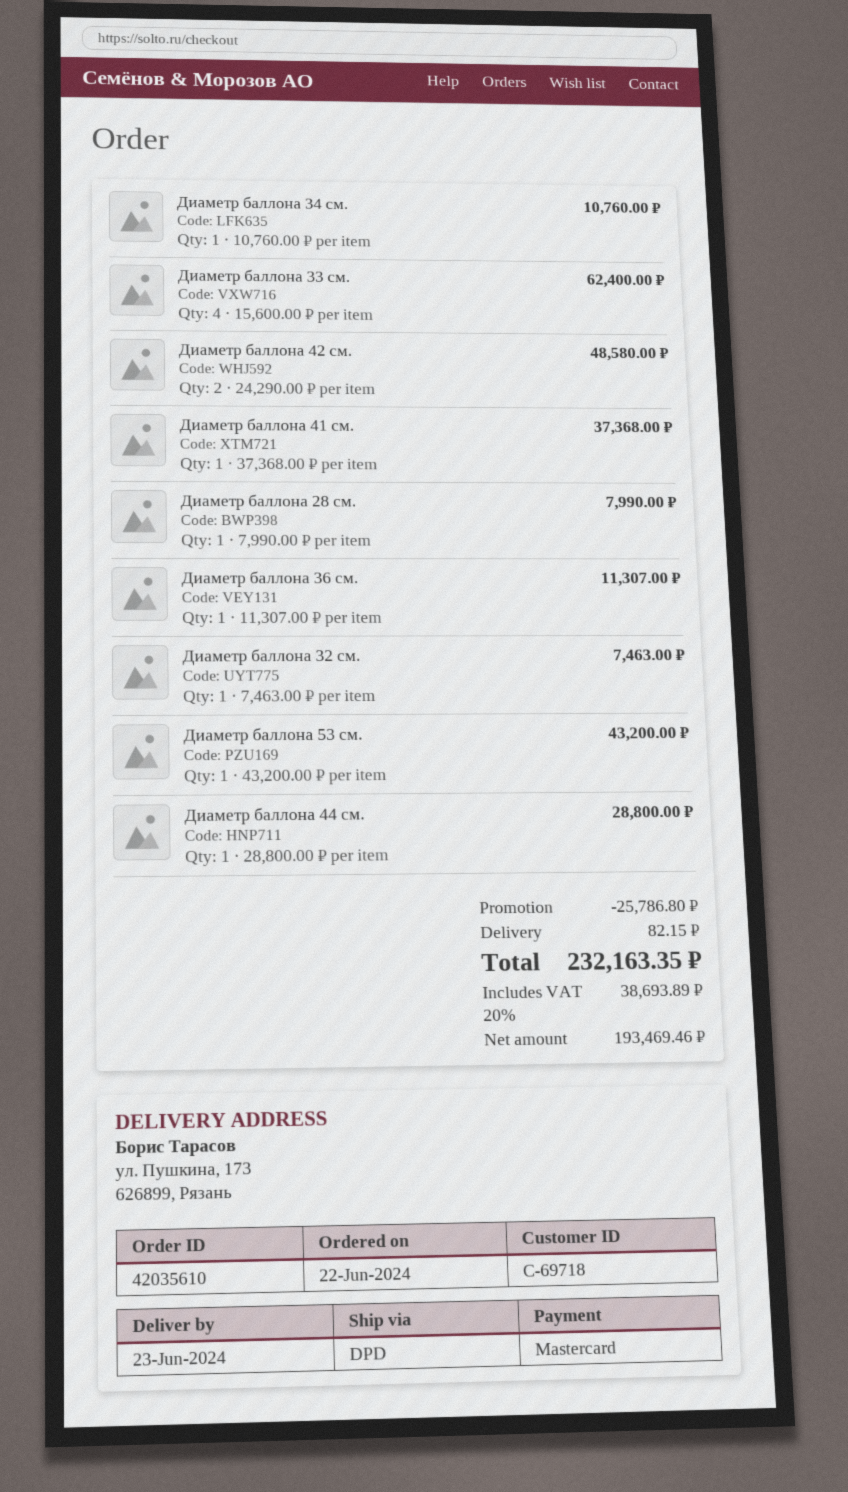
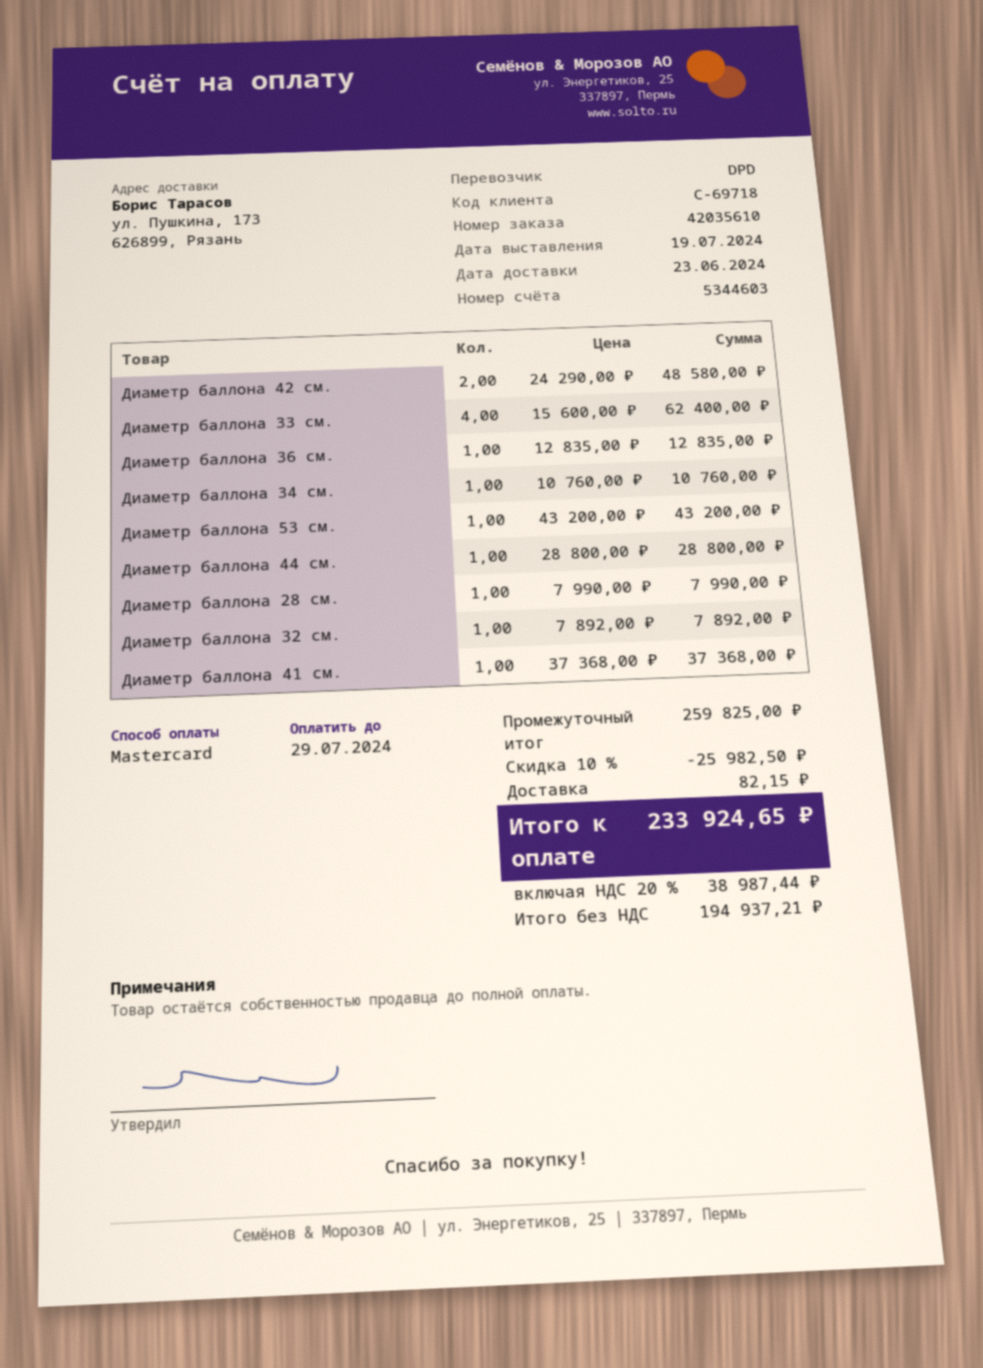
Диаметр баллона 36 см.: 1 x 11307.00 = 11307.00 -> 1 x 12835.00 = 12835.00
Диаметр баллона 32 см.: 1 x 7463.00 = 7463.00 -> 1 x 7892.00 = 7892.00
discount: 25786.80 -> 25982.50
net: 193469.46 -> 194937.21
tax: 20% = 38693.89 -> 20% = 38987.44
total: 232163.35 -> 233924.65

